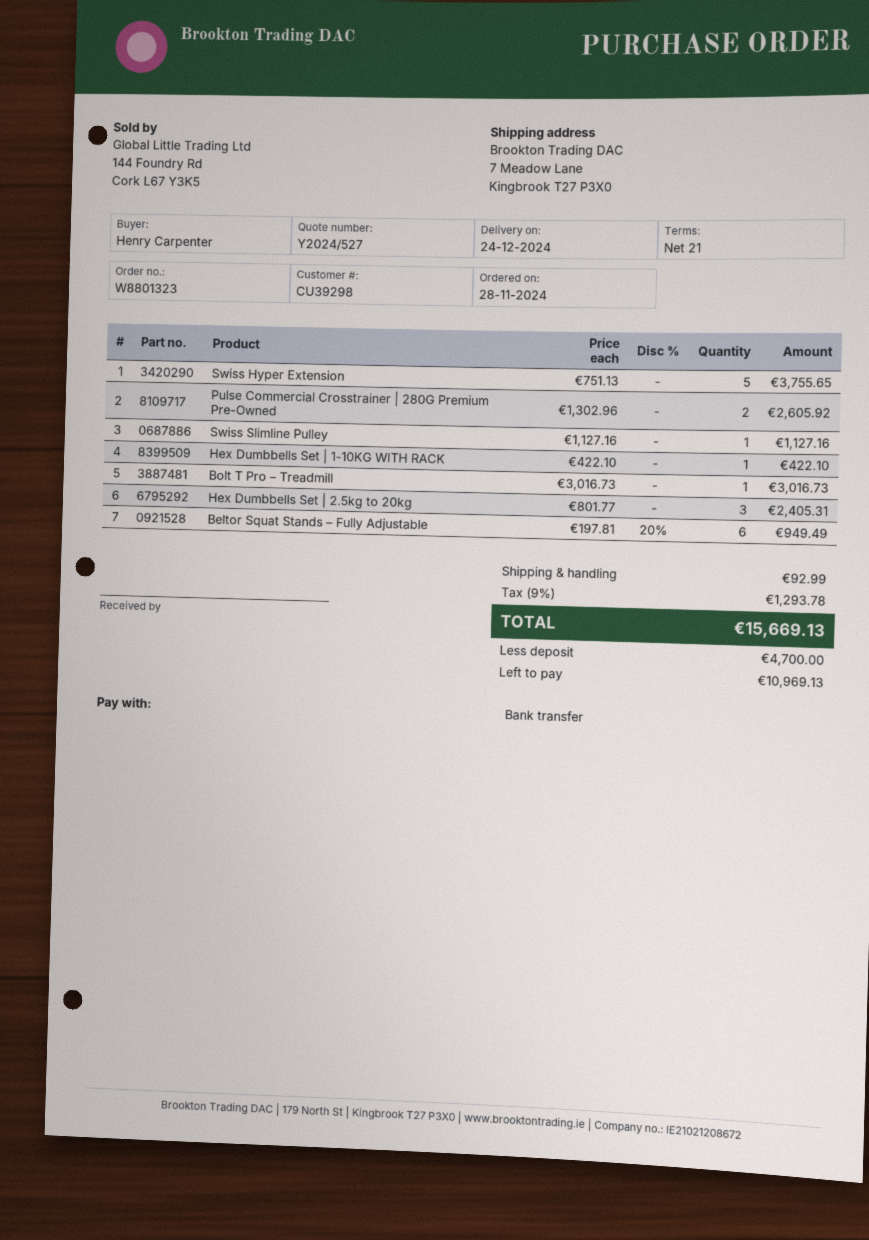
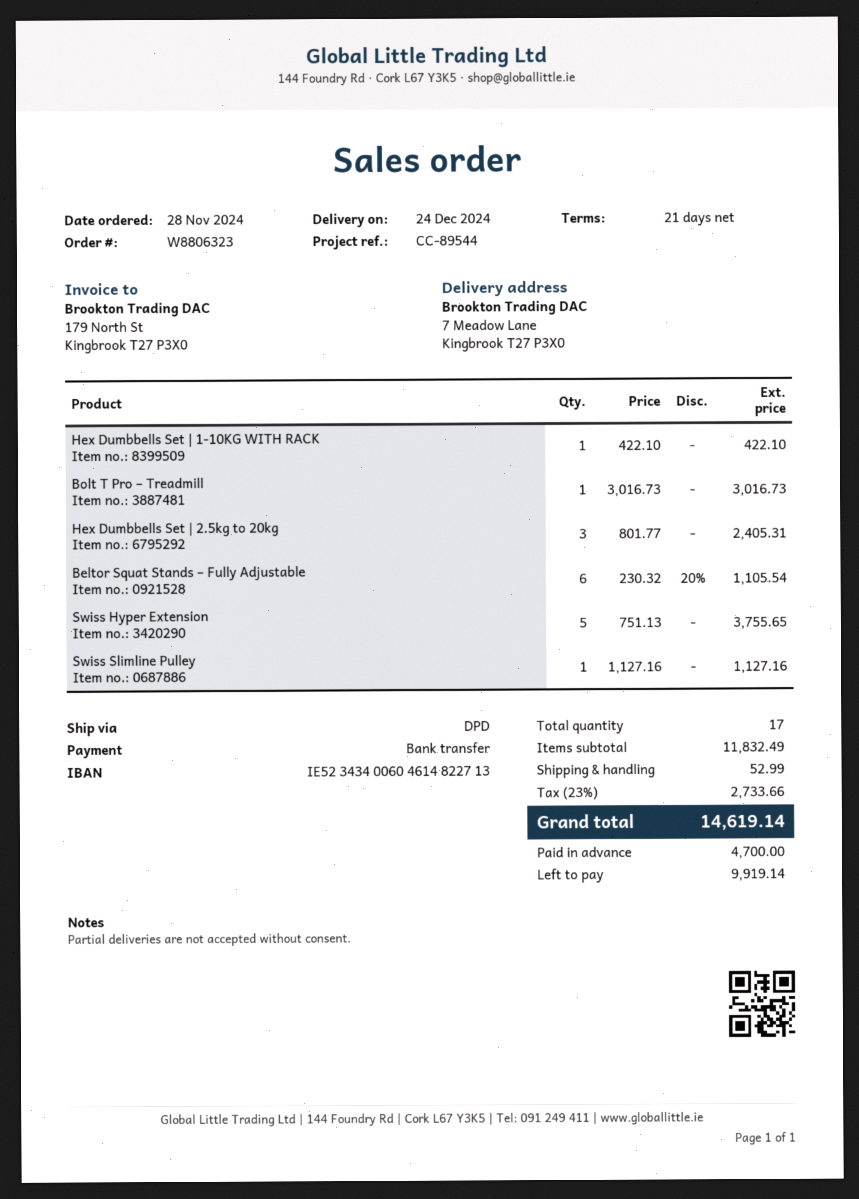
order number: W8801323 -> W8806323
Pulse Commercial Crosstrainer | 280G Premium Pre-Owned: 2 x 1302.96 = 2605.92 -> none
Beltor Squat Stands – Fully Adjustable: 6 x 197.81 - 20% = 949.49 -> 6 x 230.32 - 20% = 1105.54
shipping: 92.99 -> 52.99
tax: 9% = 1293.78 -> 23% = 2733.66
total: 15669.13 -> 14619.14
balance: 10969.13 -> 9919.14

